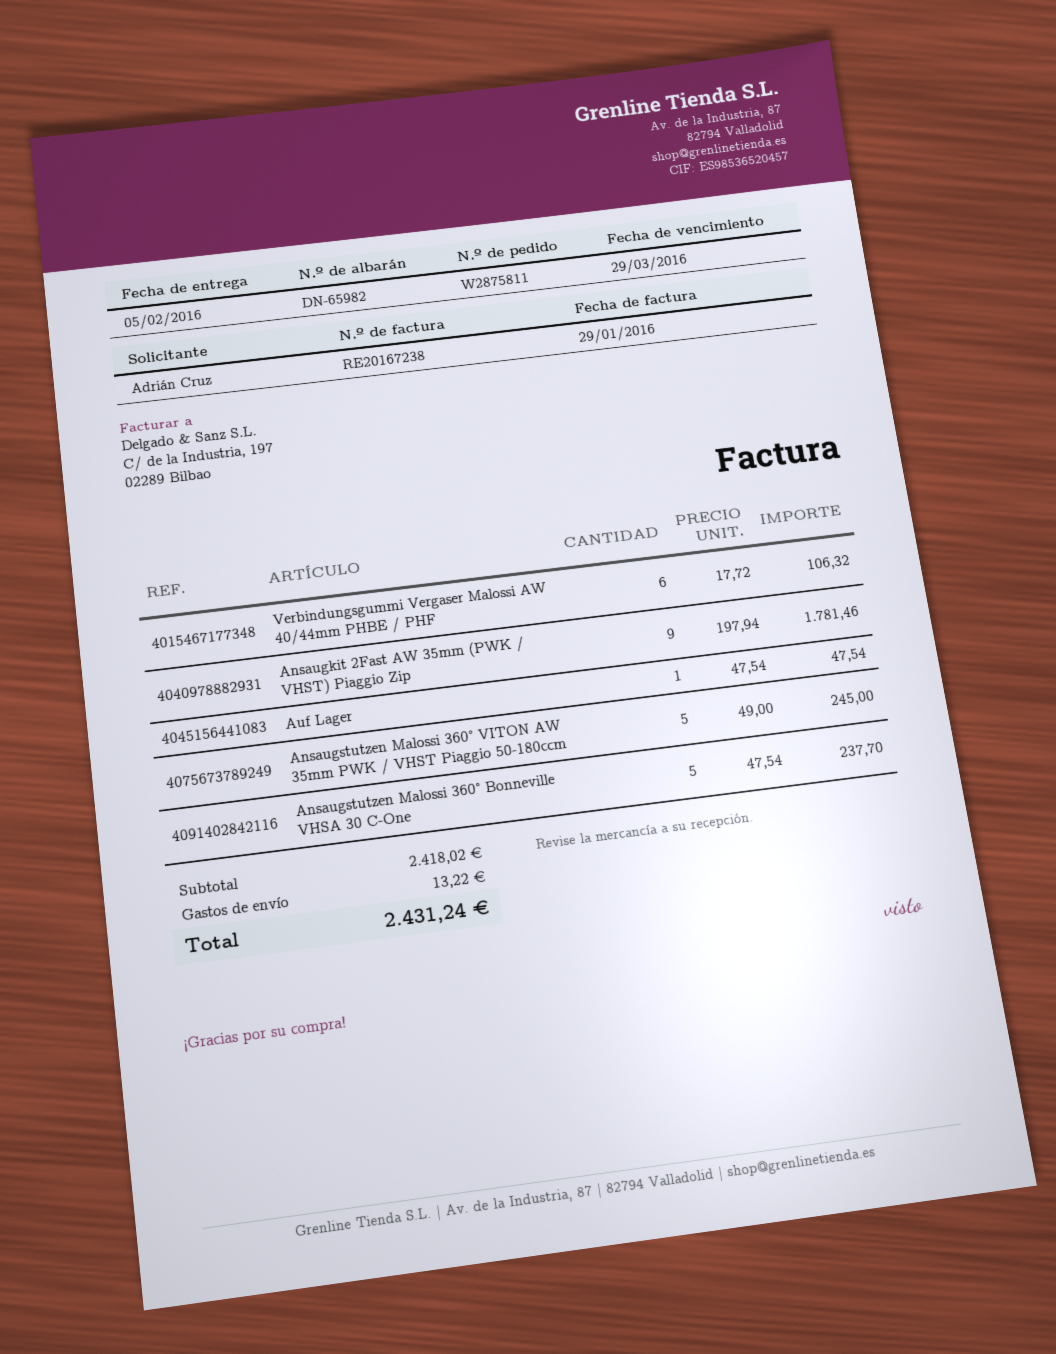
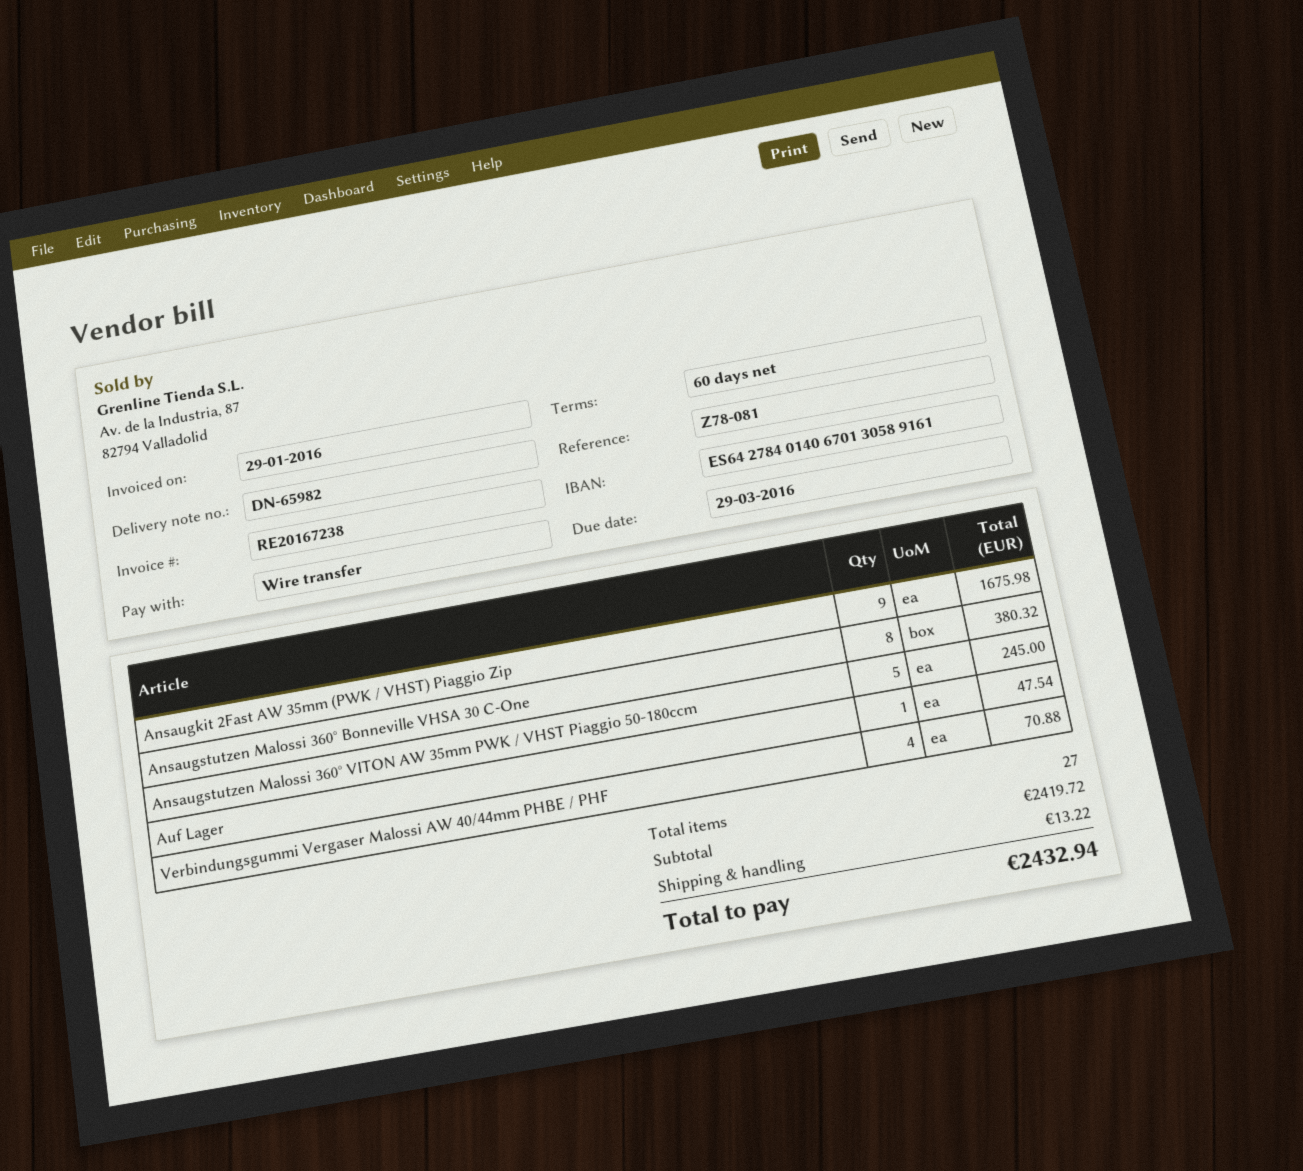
Verbindungsgummi Vergaser Malossi AW 40/44mm PHBE / PHF: 6 for 106.32 -> 4 for 70.88
Ansaugkit 2Fast AW 35mm (PWK / VHST) Piaggio Zip: 9 for 1781.46 -> 9 for 1675.98
Ansaugstutzen Malossi 360° Bonneville VHSA 30 C-One: 5 for 237.70 -> 8 for 380.32
subtotal: 2418.02 -> 2419.72
total: 2431.24 -> 2432.94

